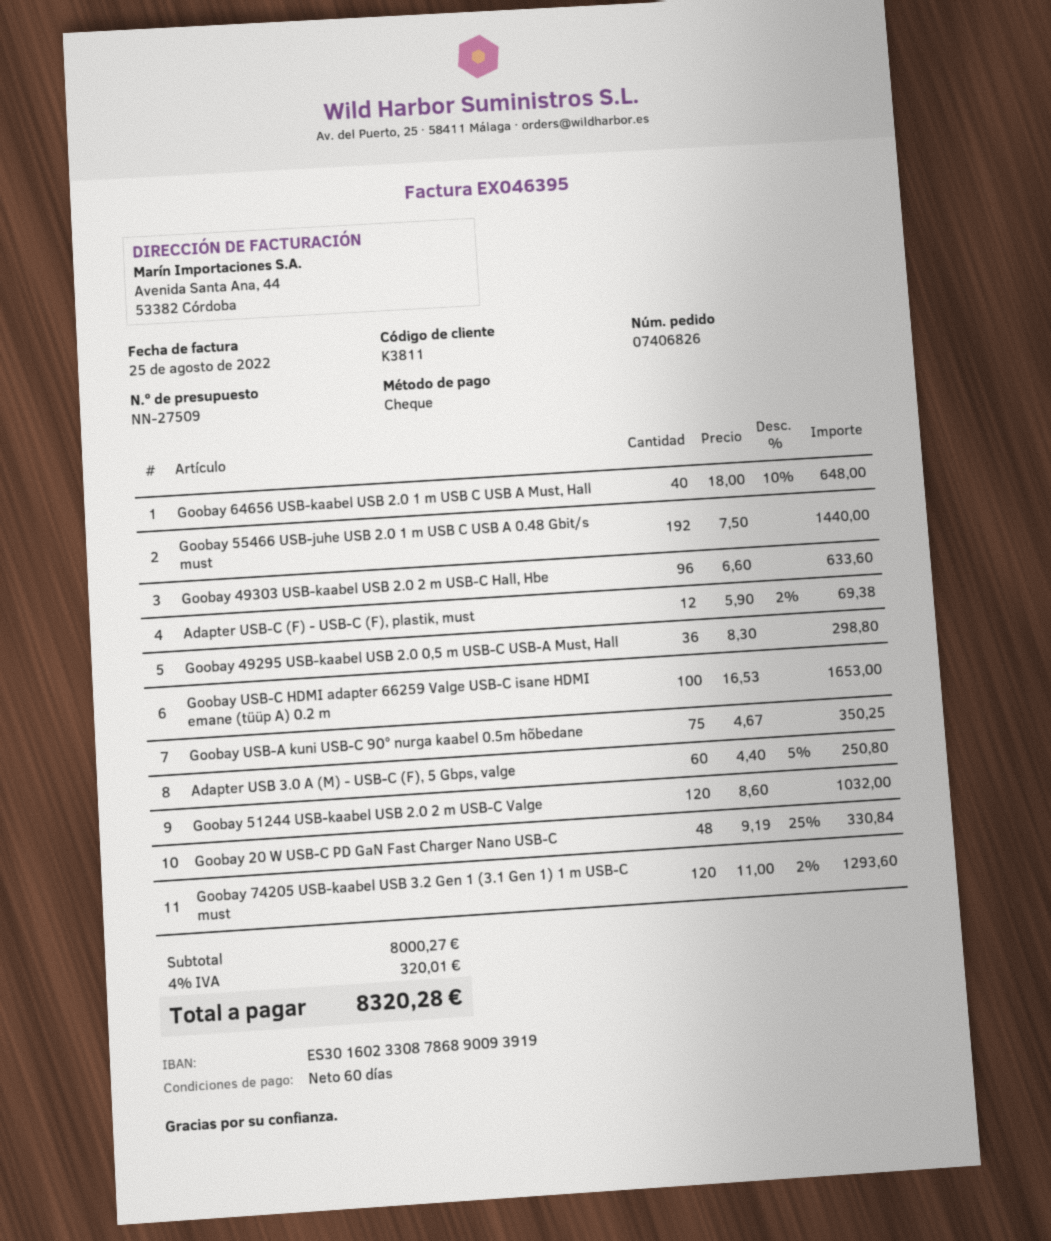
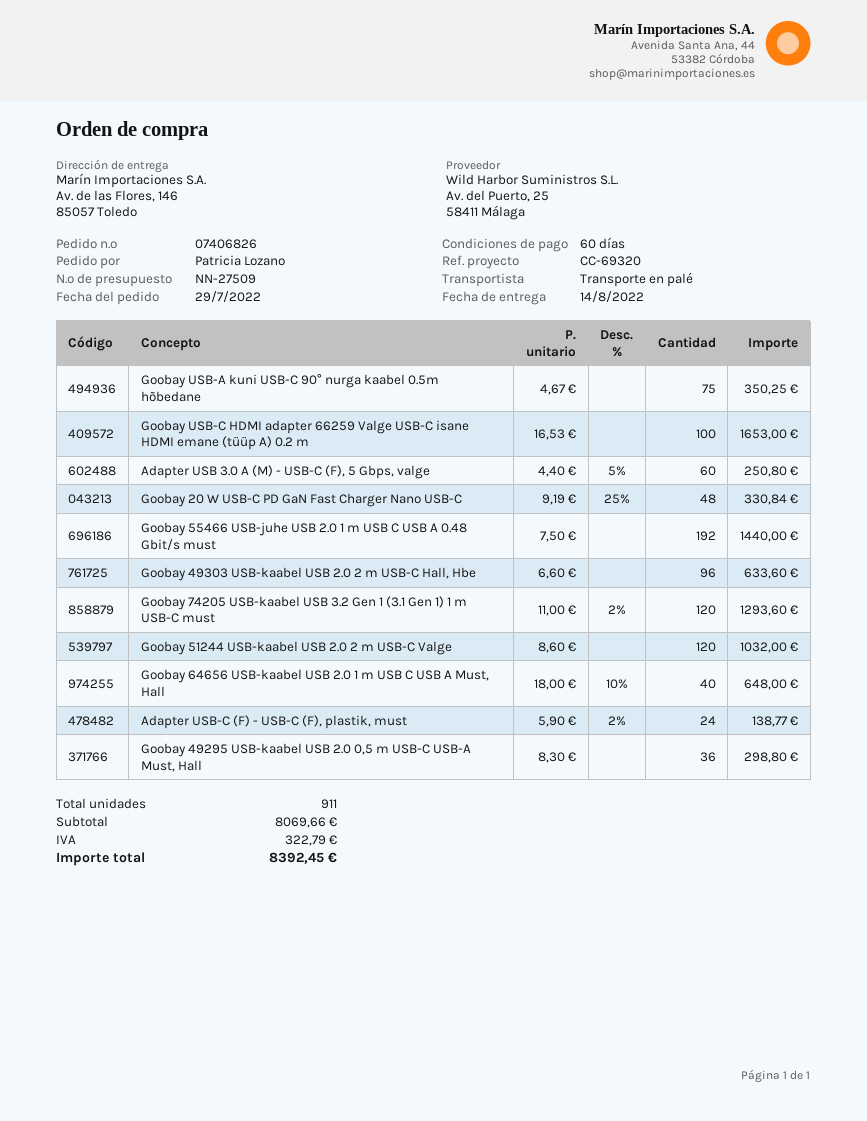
Adapter USB-C (F) - USB-C (F), plastik, must: 12 x 5.90 - 2% = 69.38 -> 24 x 5.90 - 2% = 138.77
subtotal: 8000.27 -> 8069.66
tax: 320.01 -> 322.79
total: 8320.28 -> 8392.45

